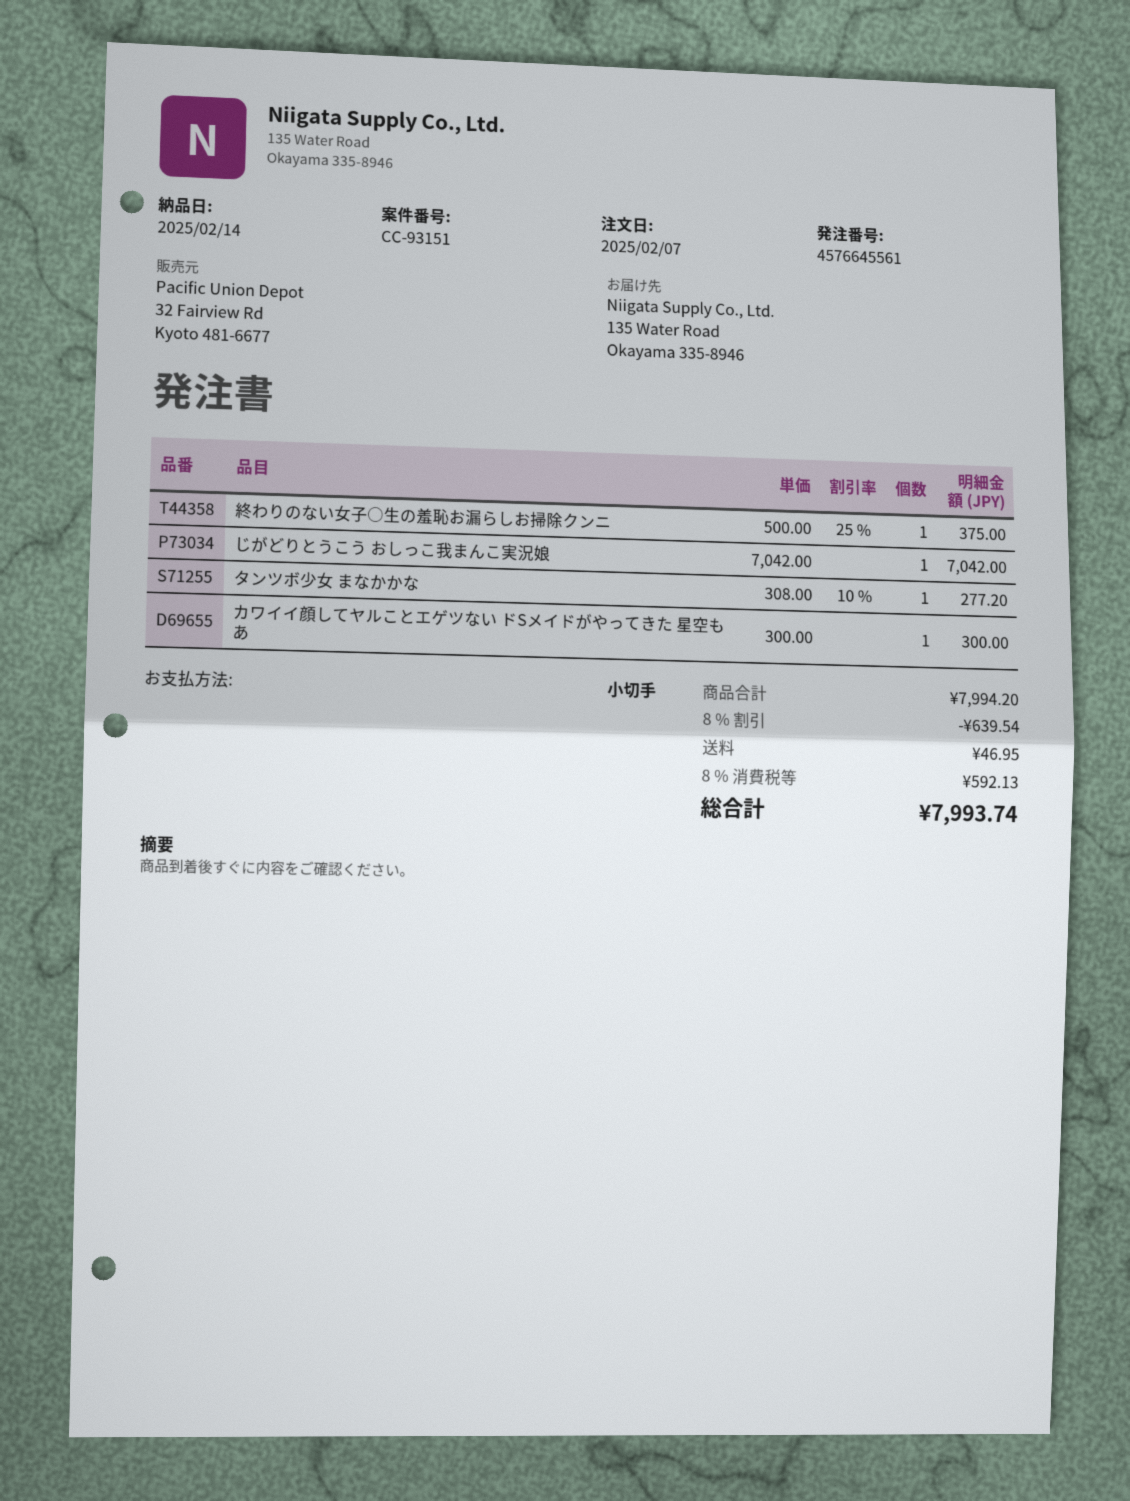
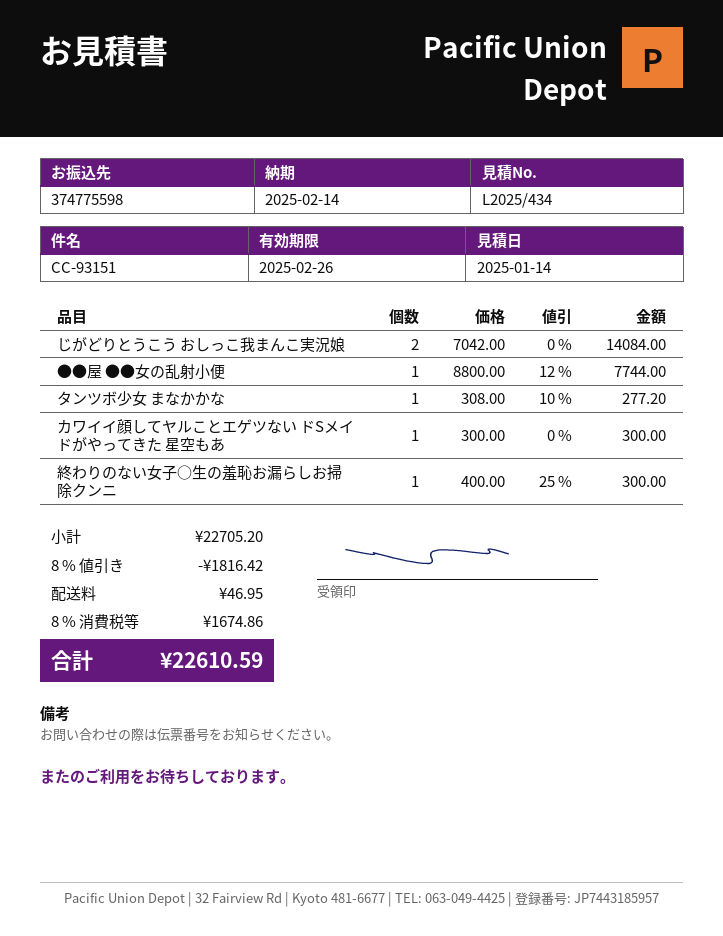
終わりのない女子○生の羞恥お漏らしお掃除クンニ: 1 x 500.00 - 25% = 375.00 -> 1 x 400.00 - 25% = 300.00
じがどりとうこう おしっこ我まんこ実況娘: 1 x 7042.00 = 7042.00 -> 2 x 7042.00 = 14084.00
●●屋 ●●女の乱射小便: none -> 1 x 8800.00 - 12% = 7744.00
subtotal: 7994.20 -> 22705.20
discount: 8% = 639.54 -> 8% = 1816.42
tax: 8% = 592.13 -> 8% = 1674.86
total: 7993.74 -> 22610.59

